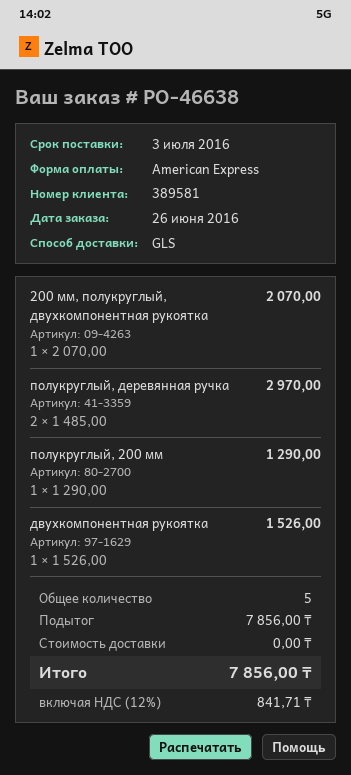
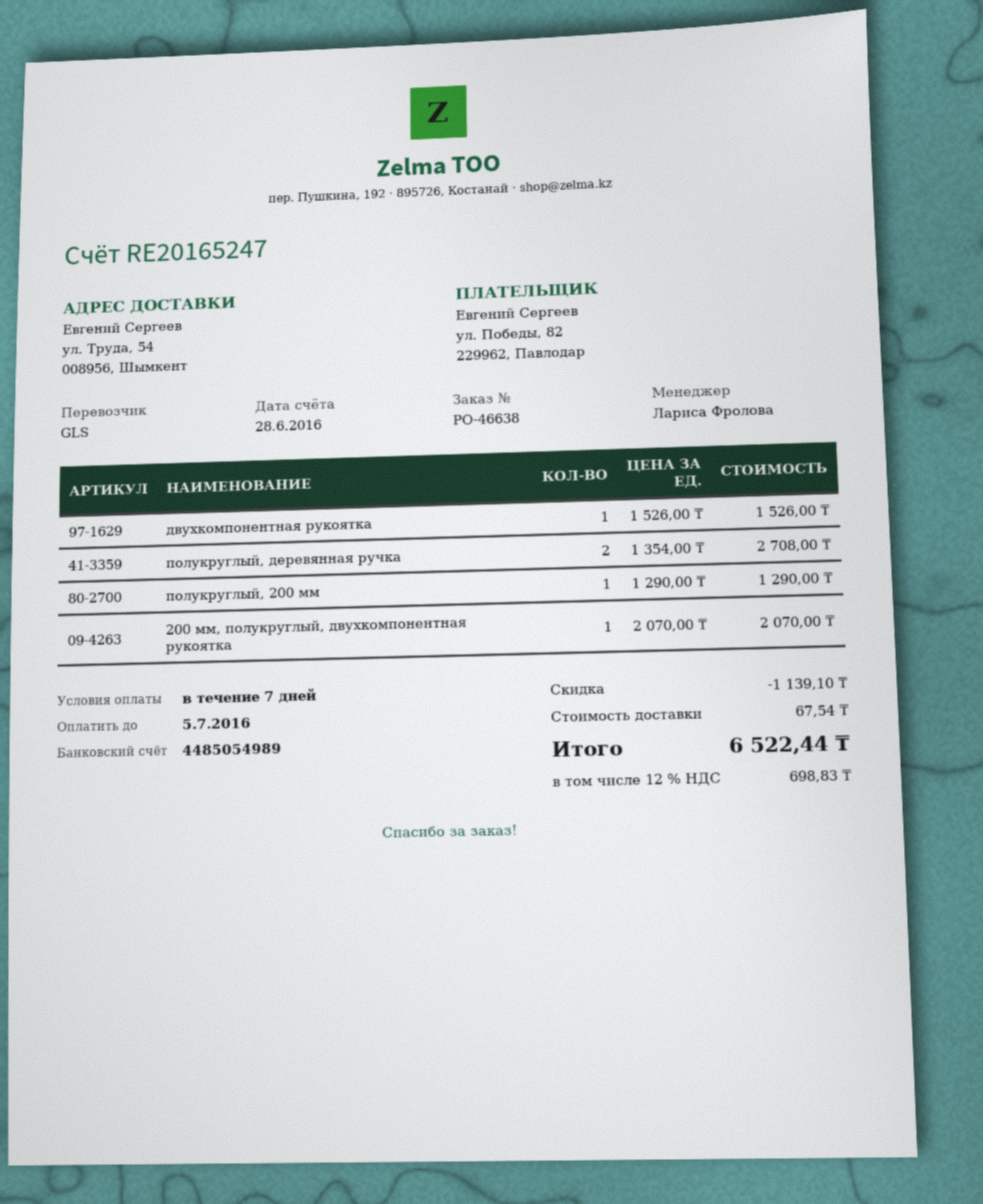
полукруглый, деревянная ручка: 2 x 1485.00 = 2970.00 -> 2 x 1354.00 = 2708.00
discount: none -> 1139.10
shipping: 0.00 -> 67.54
tax: 12% = 841.71 -> 12% = 698.83
total: 7856.00 -> 6522.44

